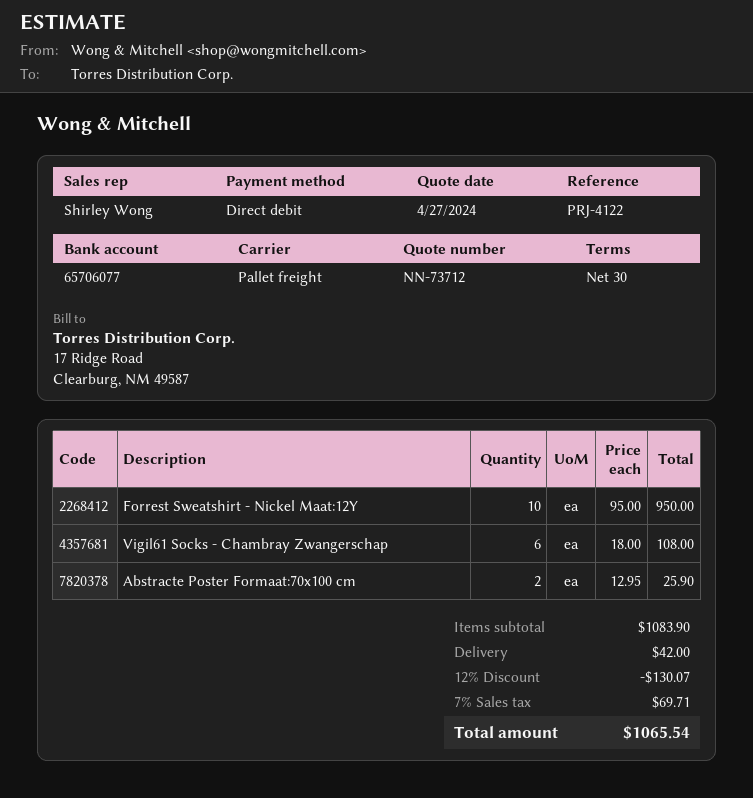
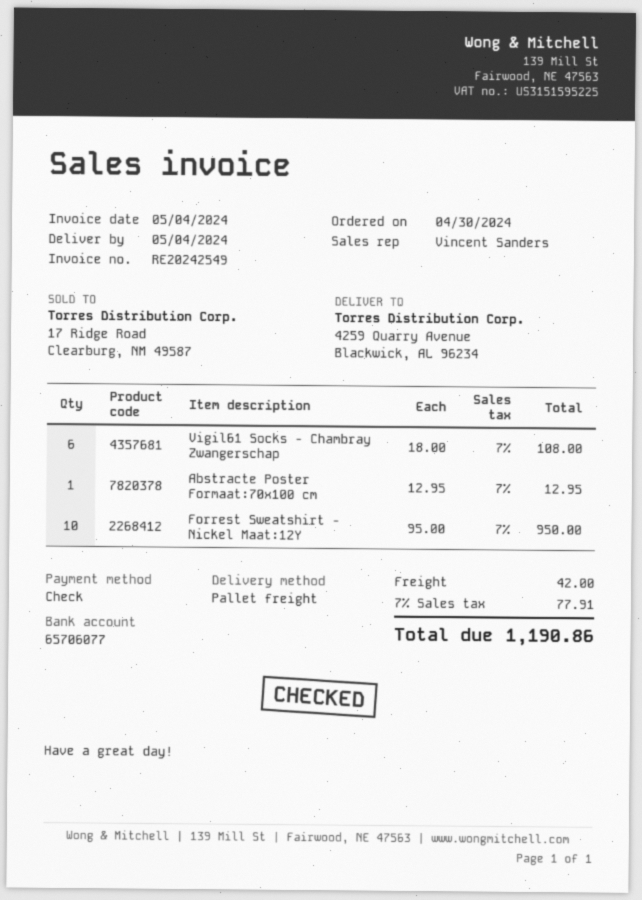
sales rep: Shirley Wong -> Vincent Sanders
payment method: direct debit -> cheque
Abstracte Poster Formaat:70x100 cm: 2 x 12.95 = 25.90 -> 1 x 12.95 = 12.95
discount: 12% = 130.07 -> none
tax: 7% = 69.71 -> 7% = 77.91
total: 1065.54 -> 1190.86

